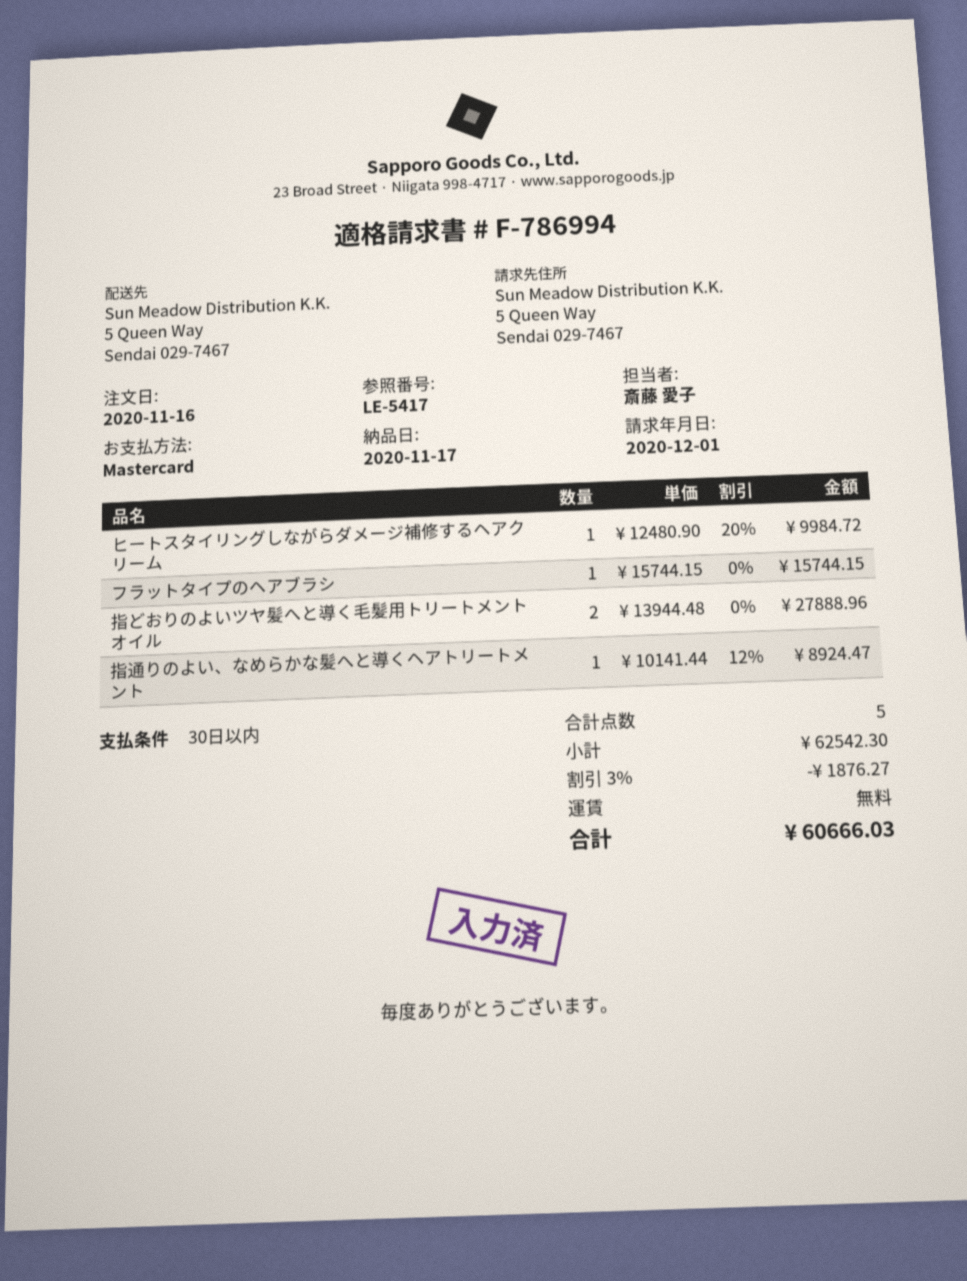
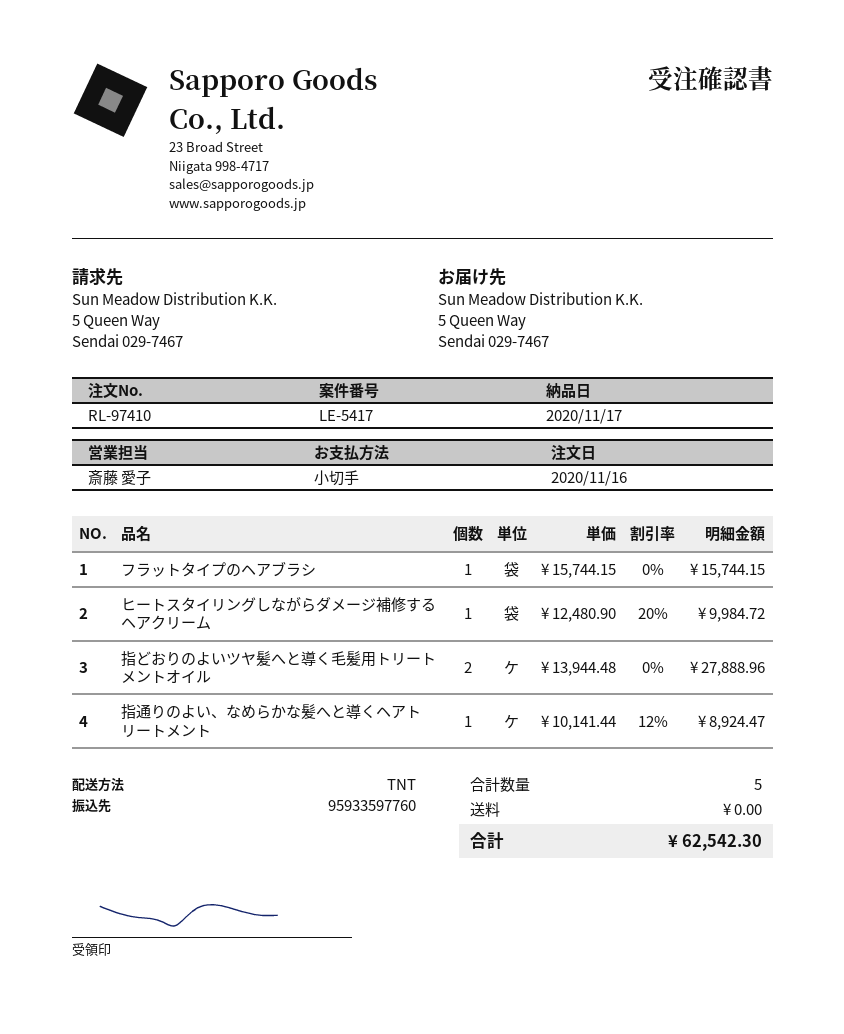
payment method: Mastercard -> cheque
discount: 3% = 1876.27 -> none
total: 60666.03 -> 62542.30

